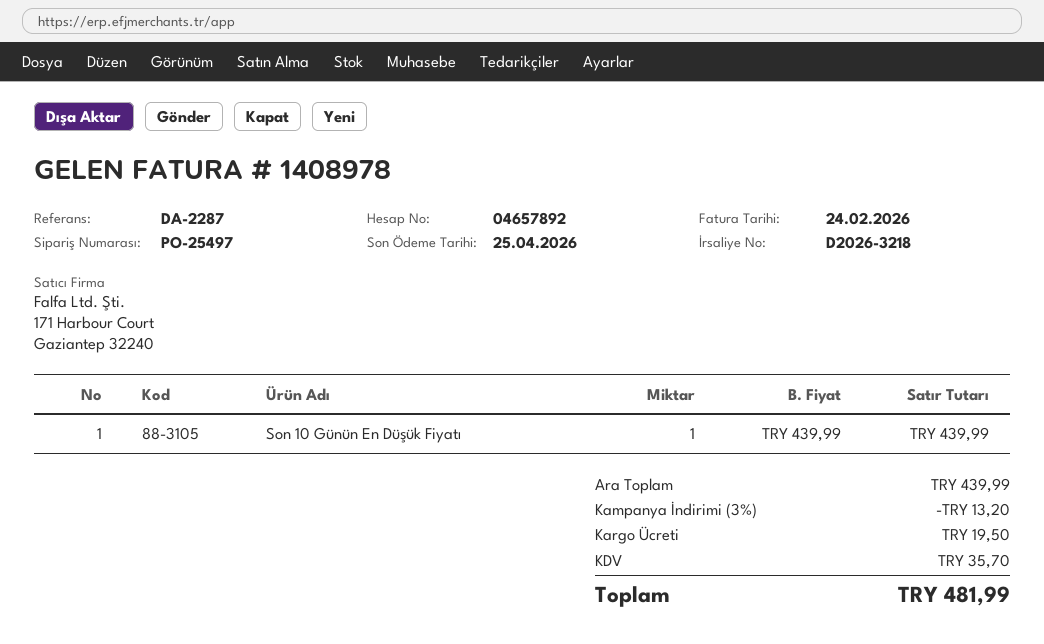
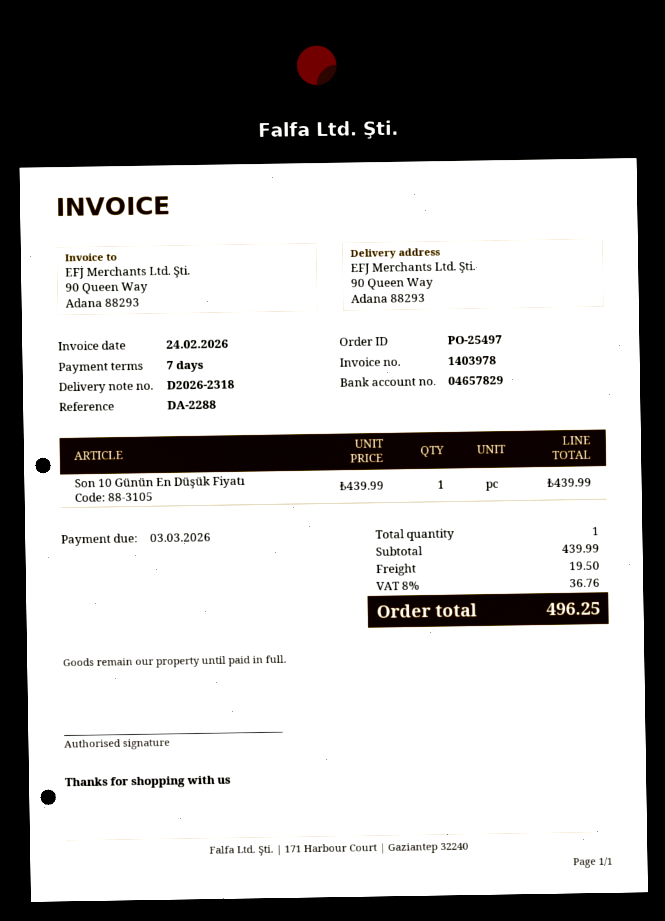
delivery note number: D2026-3218 -> D2026-2318
invoice number: 1408978 -> 1403978
due date: 2026-04-25 -> 2026-03-03
reference: DA-2287 -> DA-2288
bank account: 04657892 -> 04657829
discount: 3% = 13.20 -> none
tax: 35.70 -> 36.76
total: 481.99 -> 496.25

